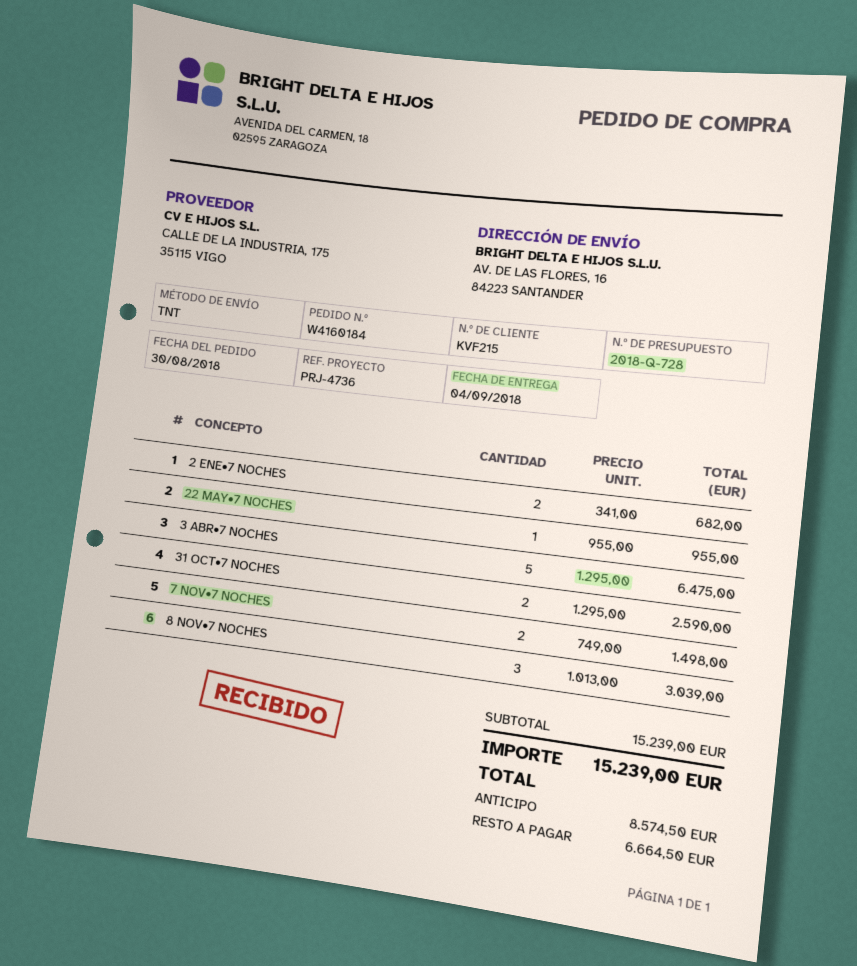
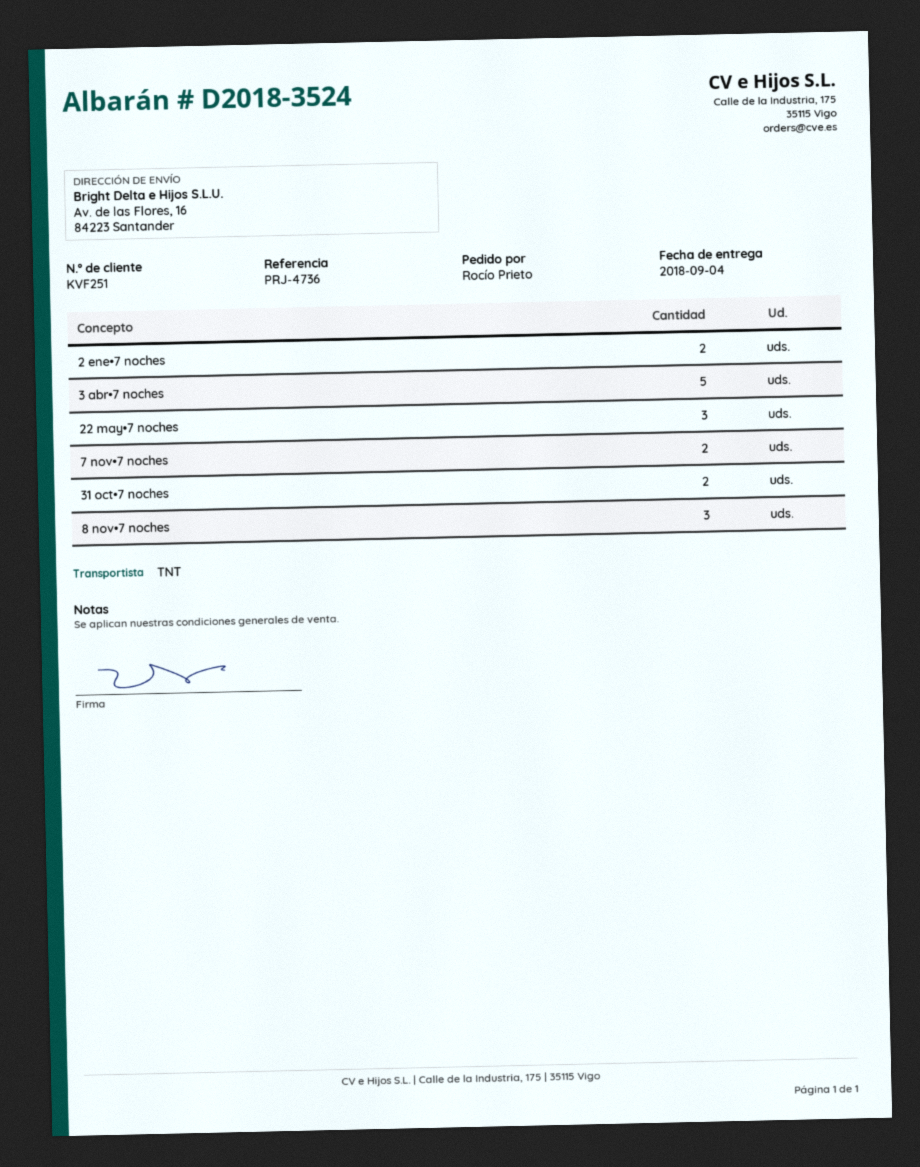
customer number: KVF215 -> KVF251
22 MAY•7 NOCHES: 1 -> 3

